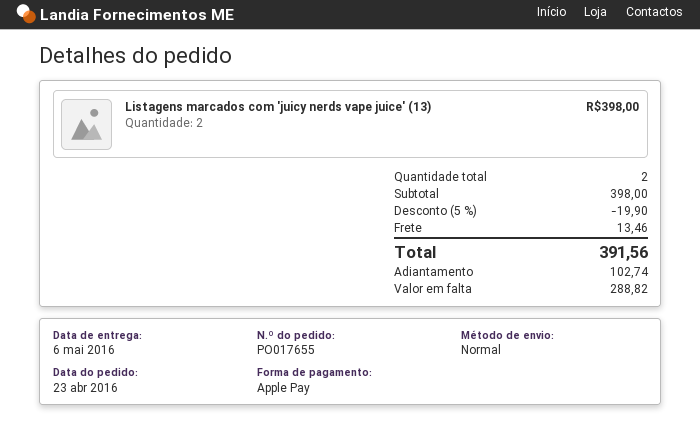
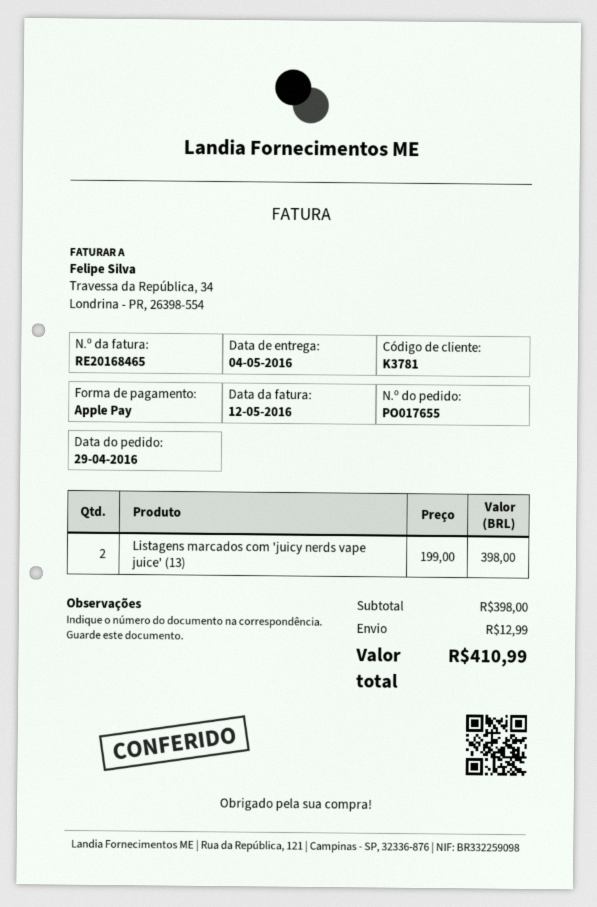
order date: 2016-04-23 -> 2016-04-29
delivery date: 2016-05-06 -> 2016-05-04
discount: 5% = 19.90 -> none
shipping: 13.46 -> 12.99
total: 391.56 -> 410.99

